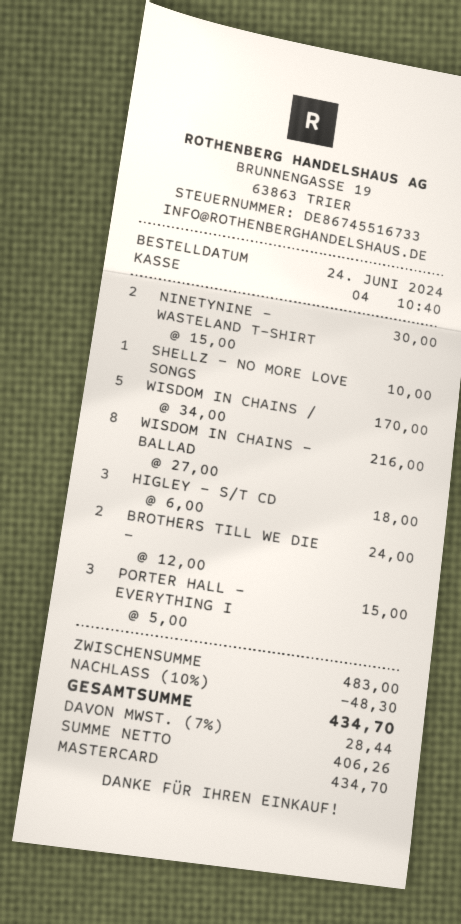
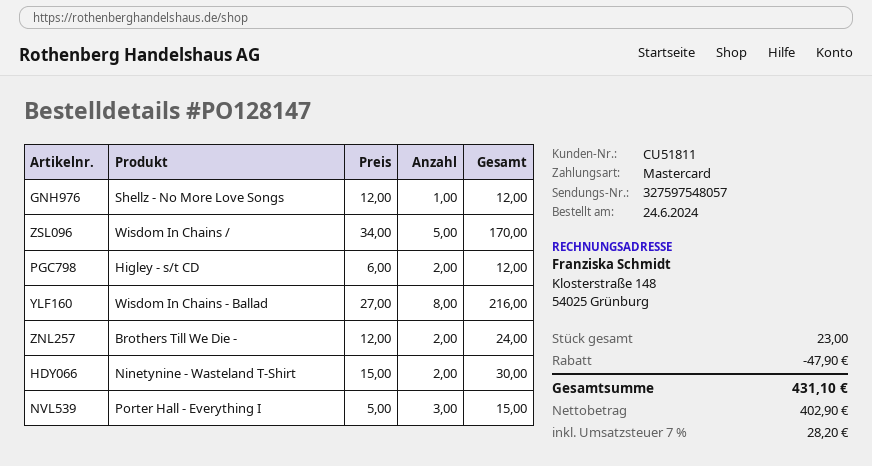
SHELLZ - NO MORE LOVE SONGS: 1 x 10.00 = 10.00 -> 1 x 12.00 = 12.00
HIGLEY - S/T CD: 3 x 6.00 = 18.00 -> 2 x 6.00 = 12.00
discount: 48.30 -> 47.90
net: 406.26 -> 402.90
tax: 7% = 28.44 -> 7% = 28.20
total: 434.70 -> 431.10

